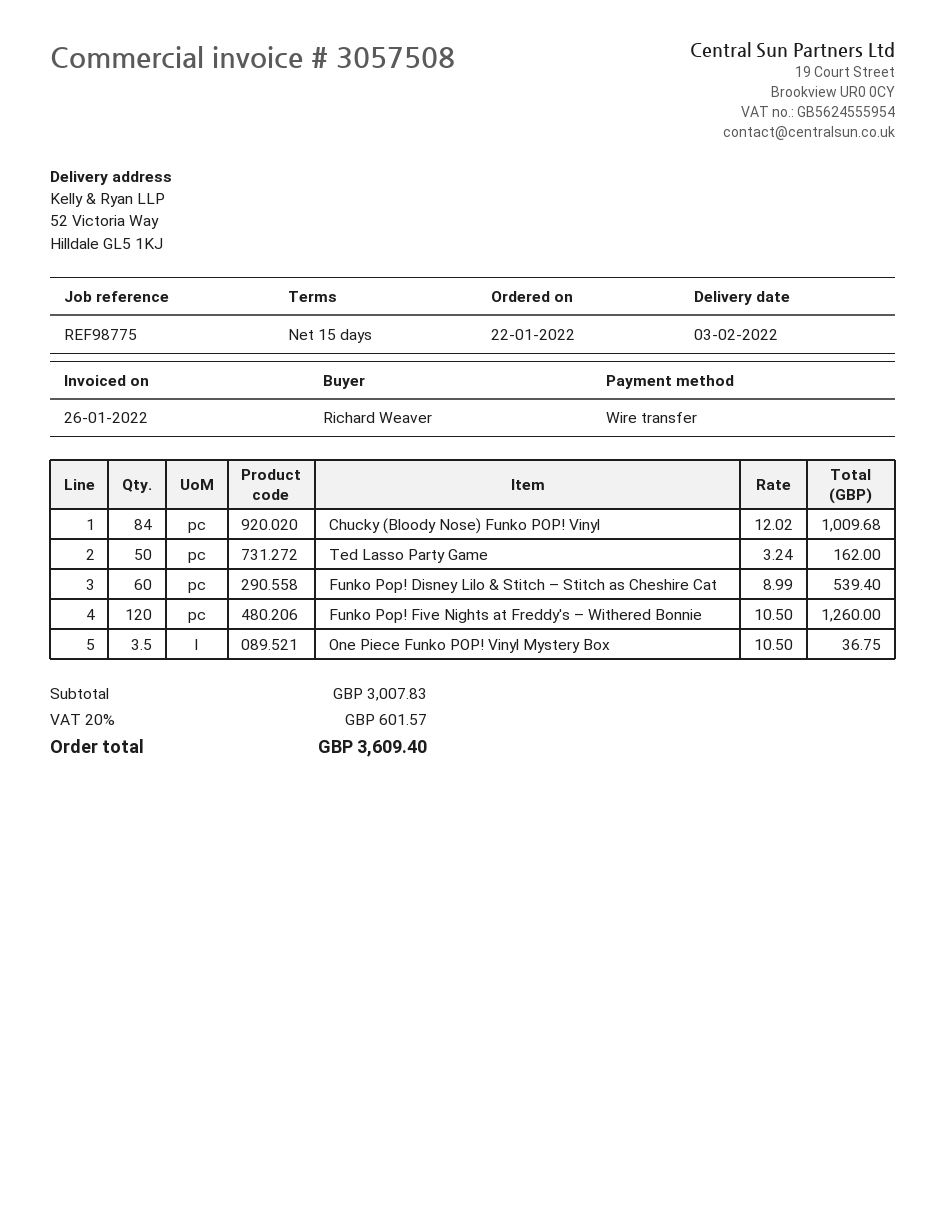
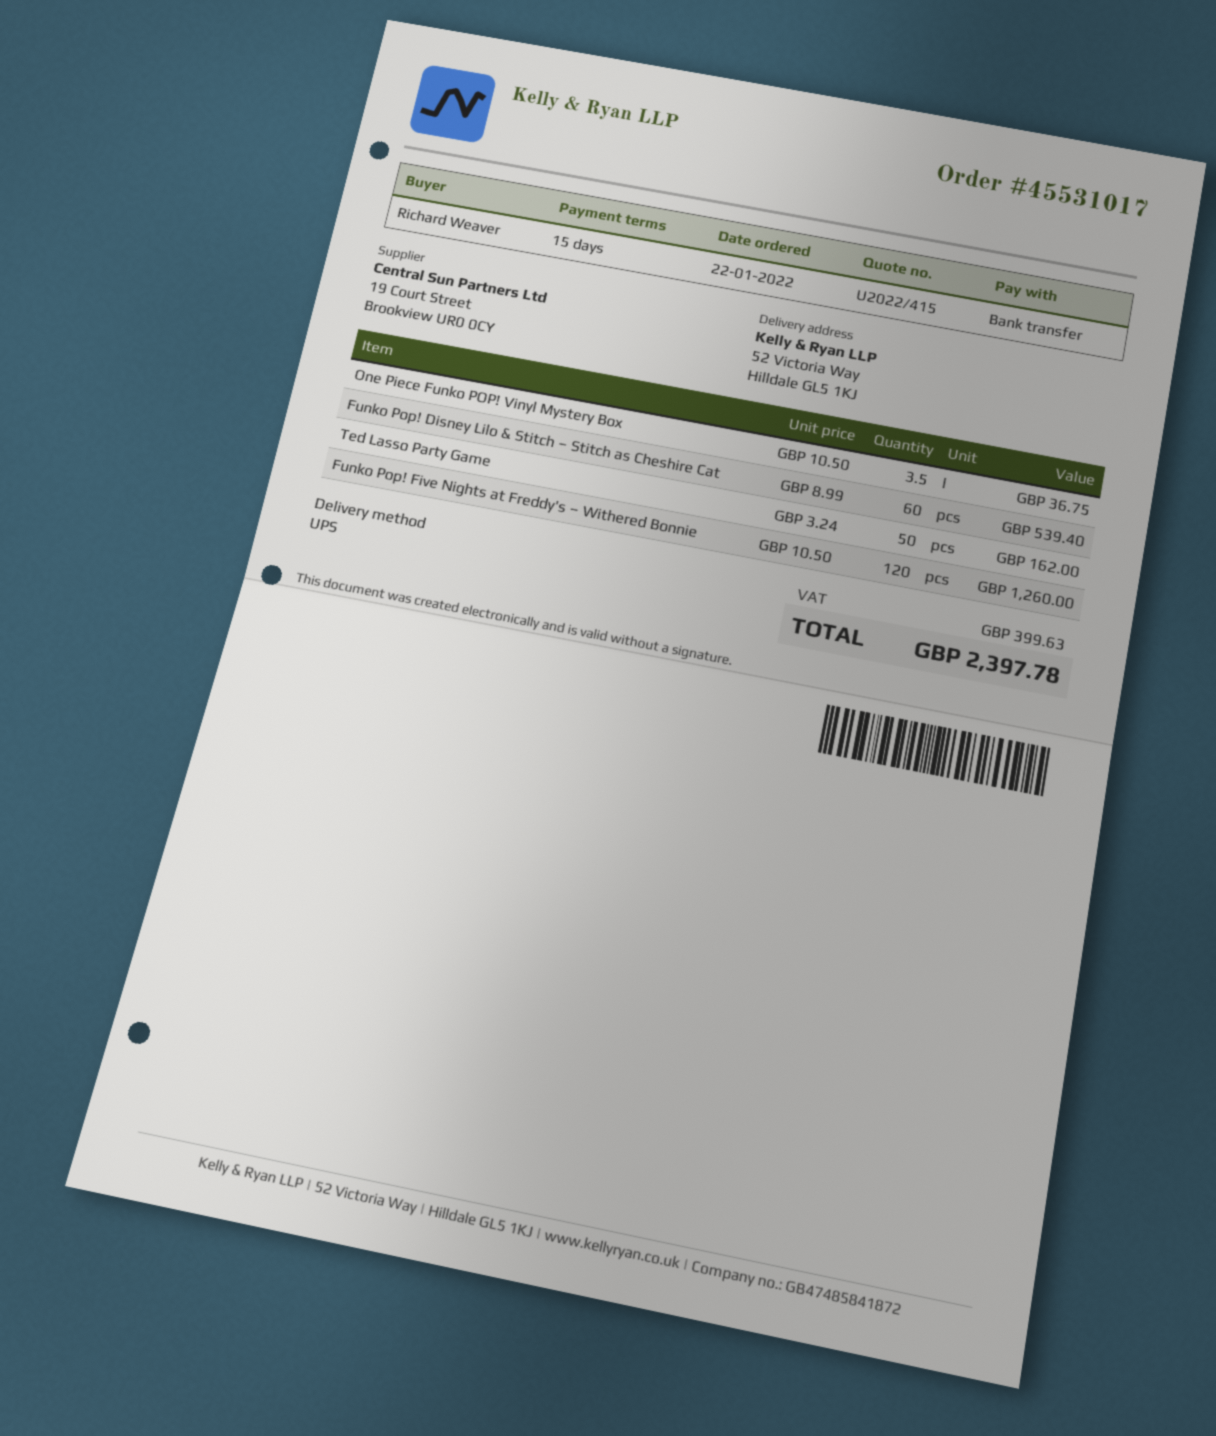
Chucky (Bloody Nose) Funko POP! Vinyl: 84 x 12.02 = 1009.68 -> none
tax: 601.57 -> 399.63
total: 3609.40 -> 2397.78

